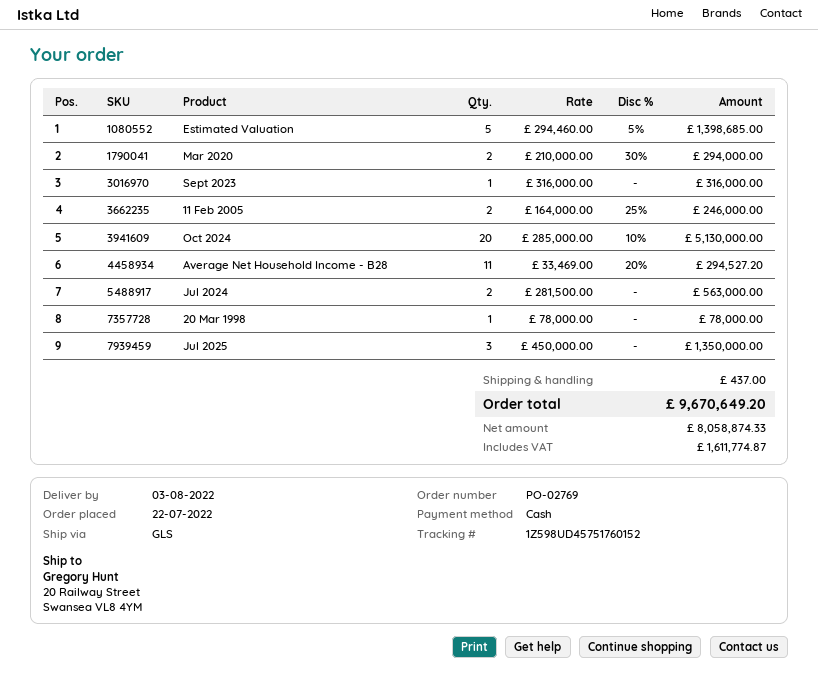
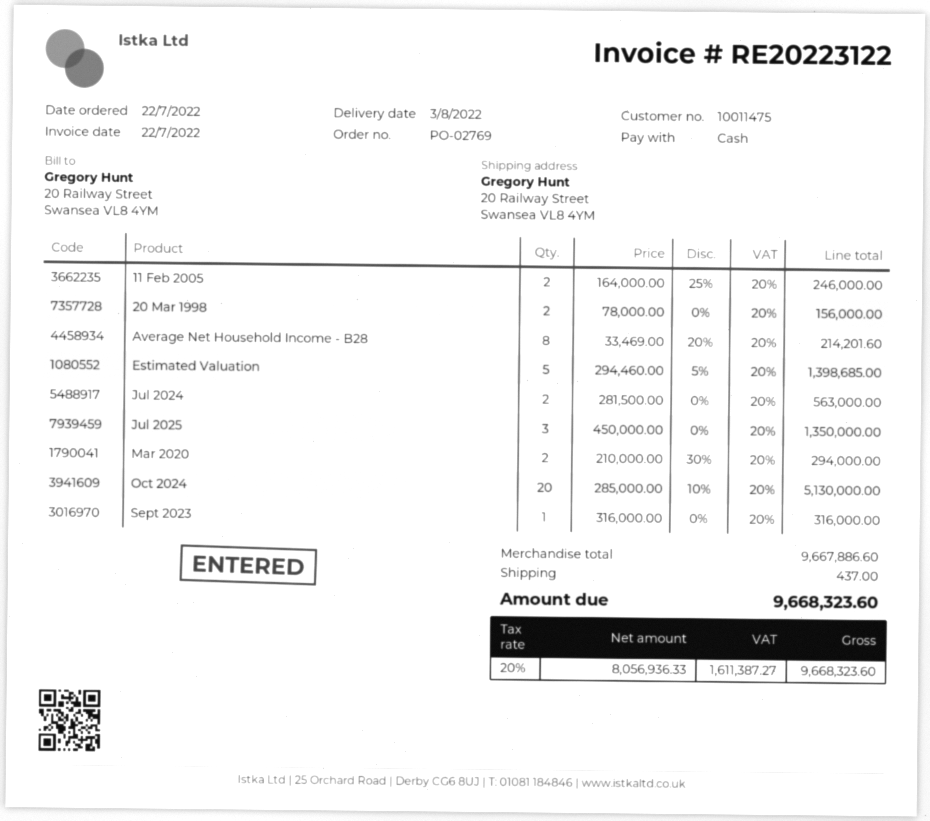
Average Net Household Income - B28: 11 x 33469.00 - 20% = 294527.20 -> 8 x 33469.00 - 20% = 214201.60
20 Mar 1998: 1 x 78000.00 = 78000.00 -> 2 x 78000.00 = 156000.00
net: 8058874.33 -> 8056936.33
tax: 1611774.87 -> 1611387.27
total: 9670649.20 -> 9668323.60

